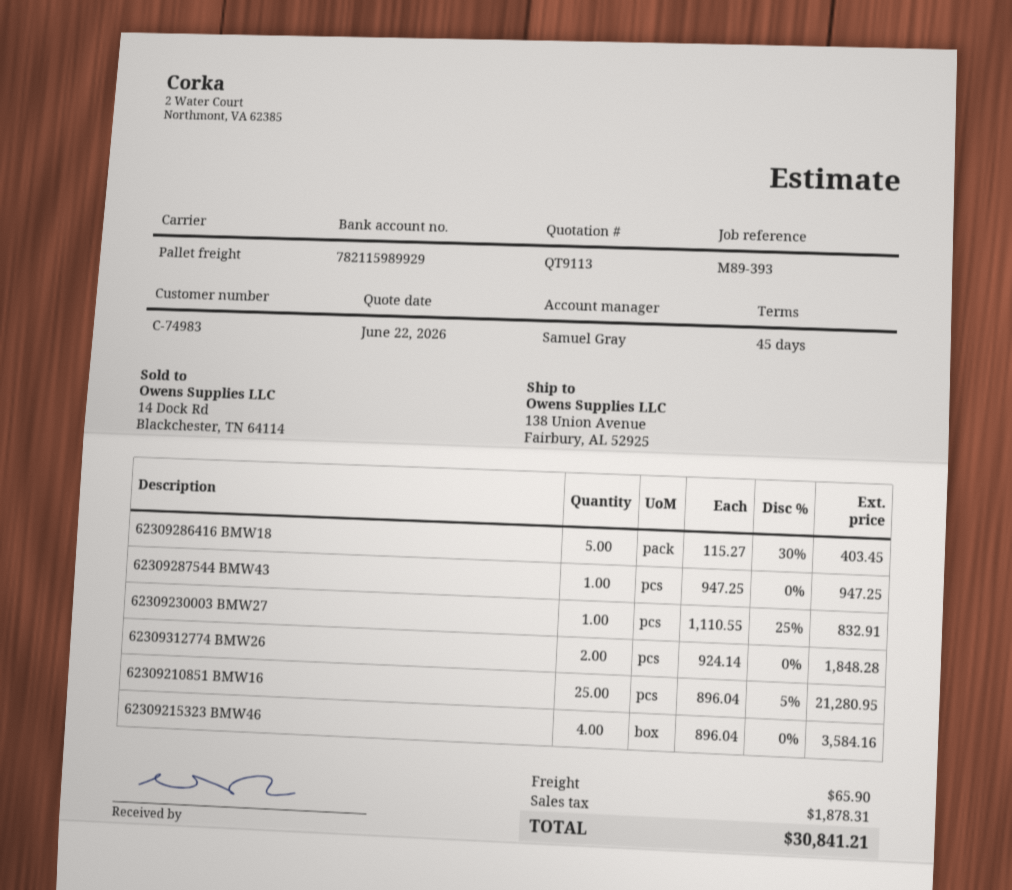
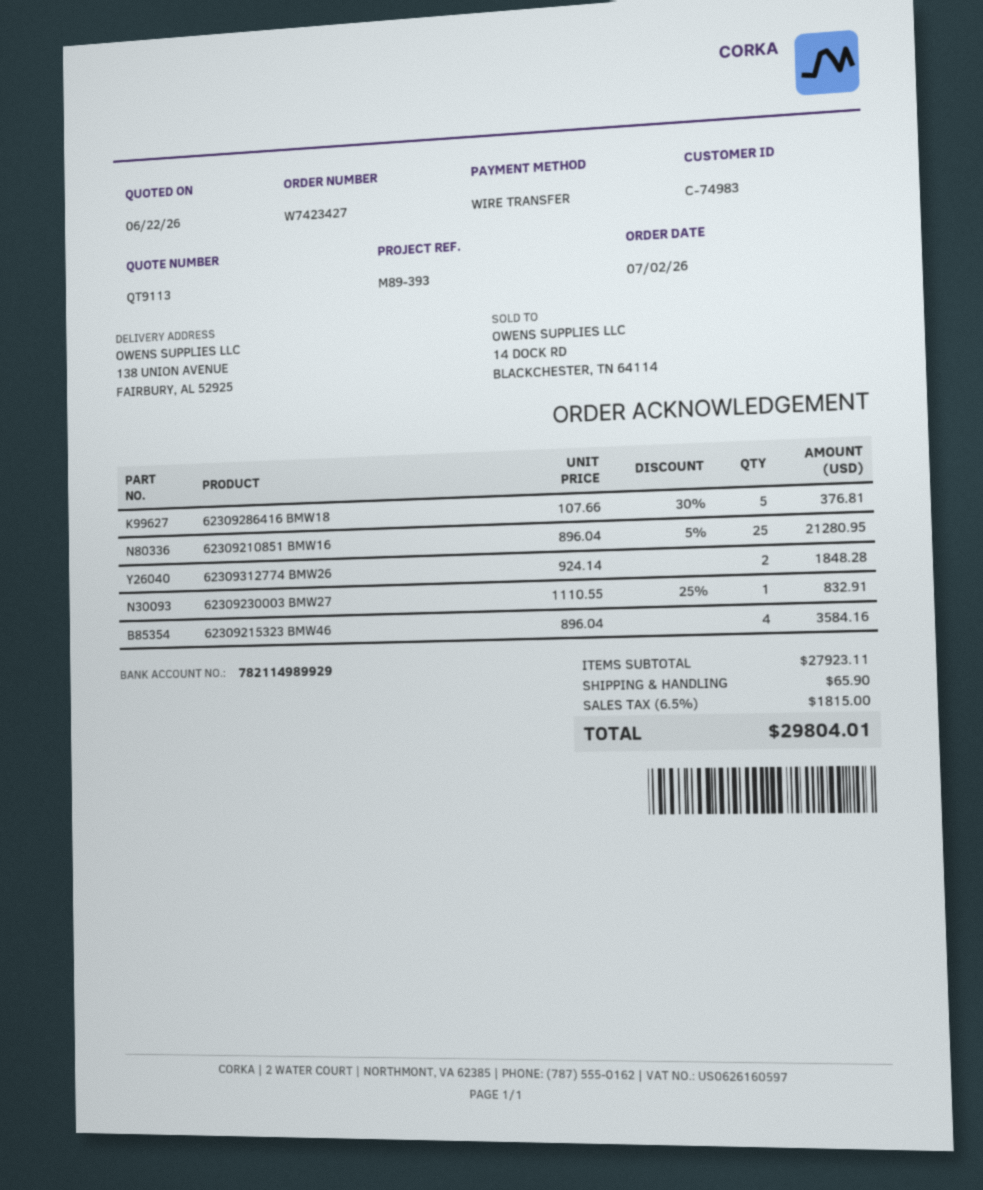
bank account: 782115989929 -> 782114989929
62309286416 BMW18: 5 x 115.27 - 30% = 403.45 -> 5 x 107.66 - 30% = 376.81
62309287544 BMW43: 1 x 947.25 = 947.25 -> none
tax: 1878.31 -> 1815.00
total: 30841.21 -> 29804.01

